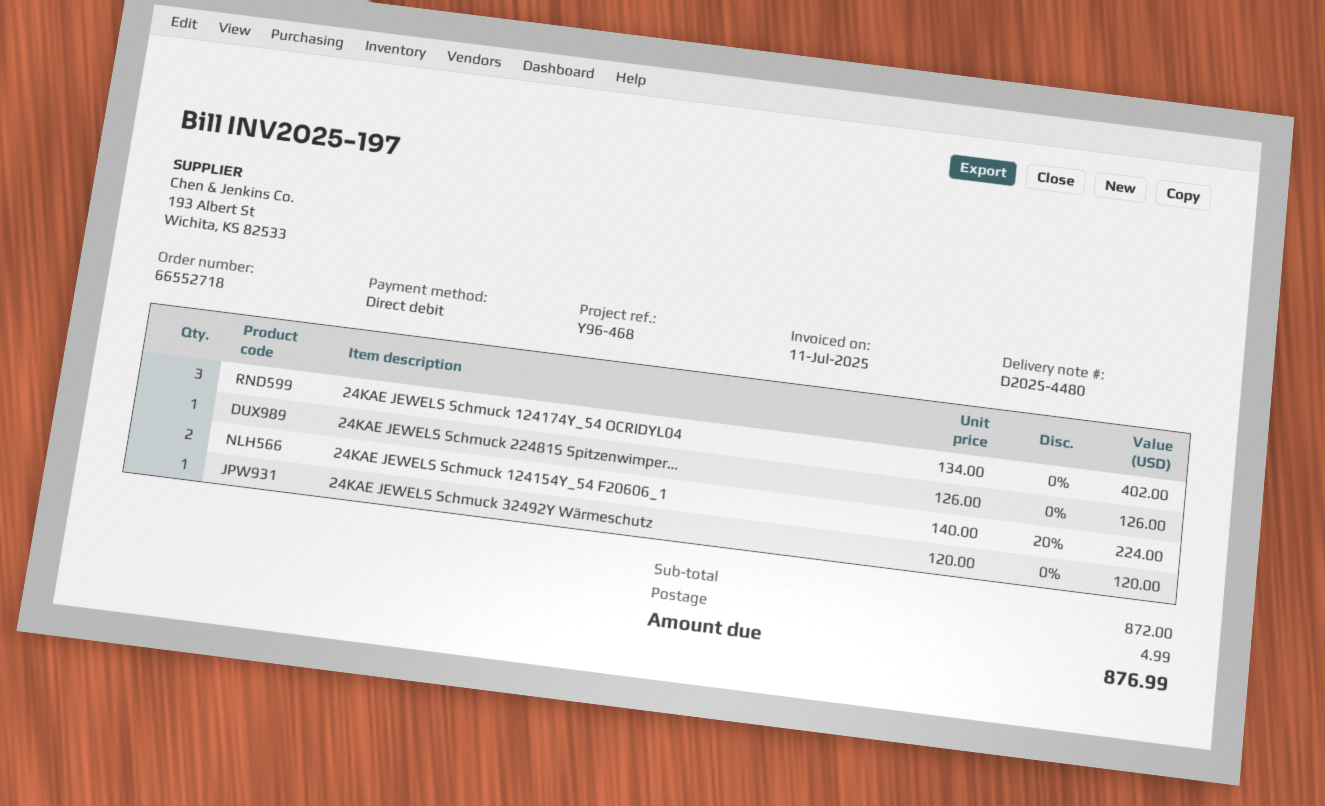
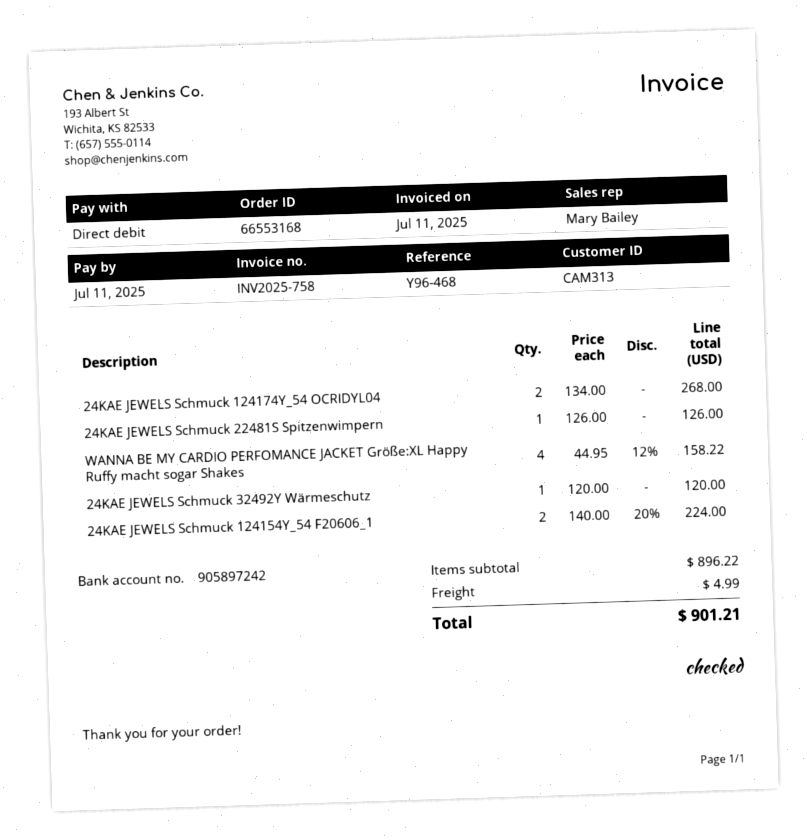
order number: 66552718 -> 66553168
invoice number: INV2025-197 -> INV2025-758
24KAE JEWELS Schmuck 124174Y_54 OCRIDYL04: 3 x 134.00 = 402.00 -> 2 x 134.00 = 268.00
WANNA BE MY CARDIO PERFOMANCE JACKET Größe:XL Happy Ruffy macht sogar Shakes: none -> 4 x 44.95 - 12% = 158.22
subtotal: 872.00 -> 896.22
total: 876.99 -> 901.21

